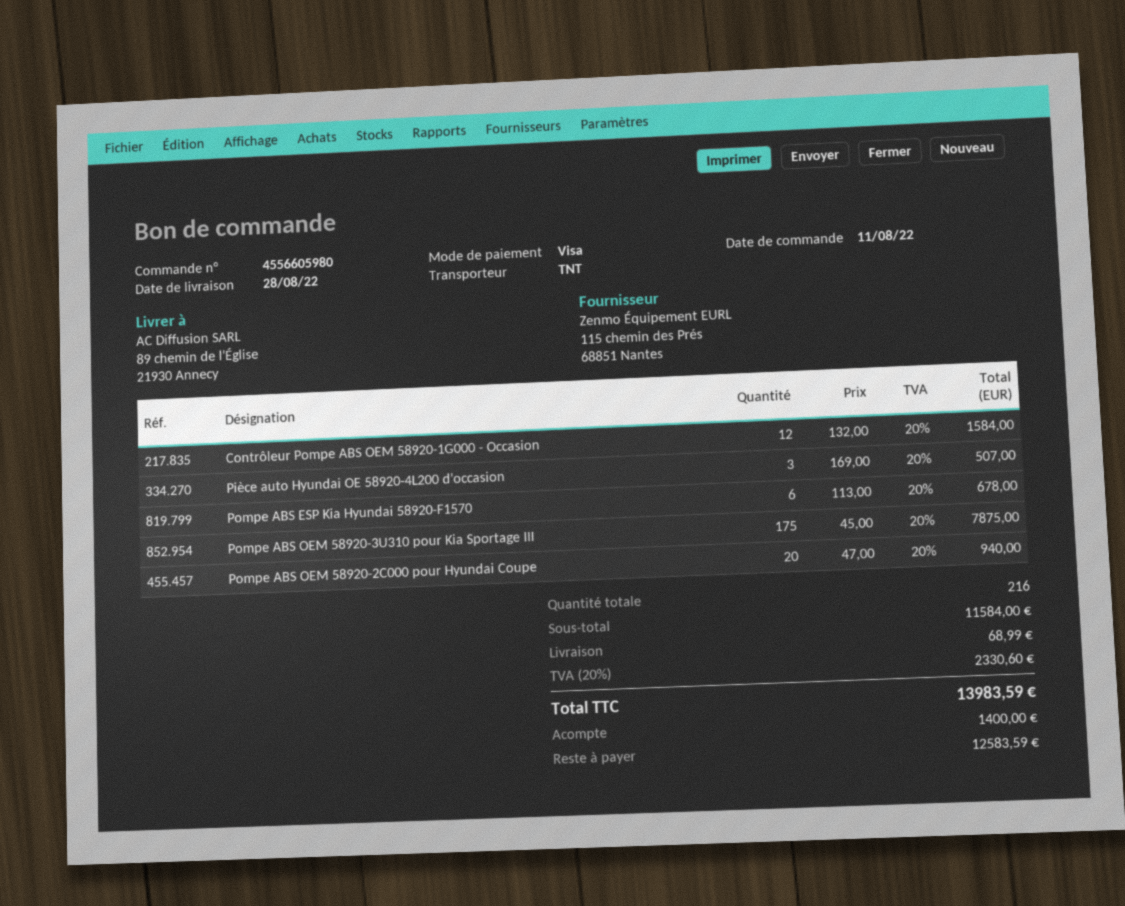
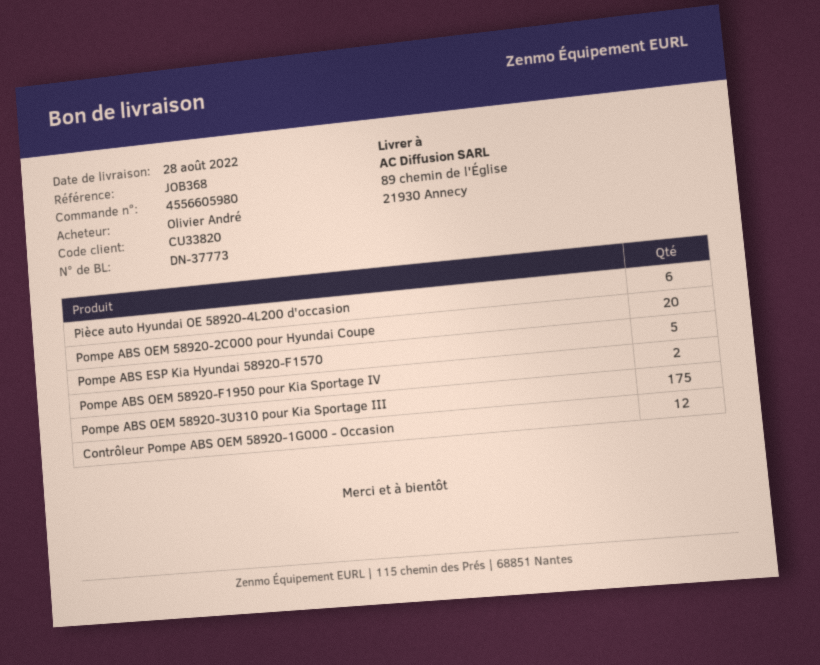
Pièce auto Hyundai OE 58920-4L200 d'occasion: 3 -> 6
Pompe ABS ESP Kia Hyundai 58920-F1570: 6 -> 5
Pompe ABS OEM 58920-F1950 pour Kia Sportage IV: none -> 2

